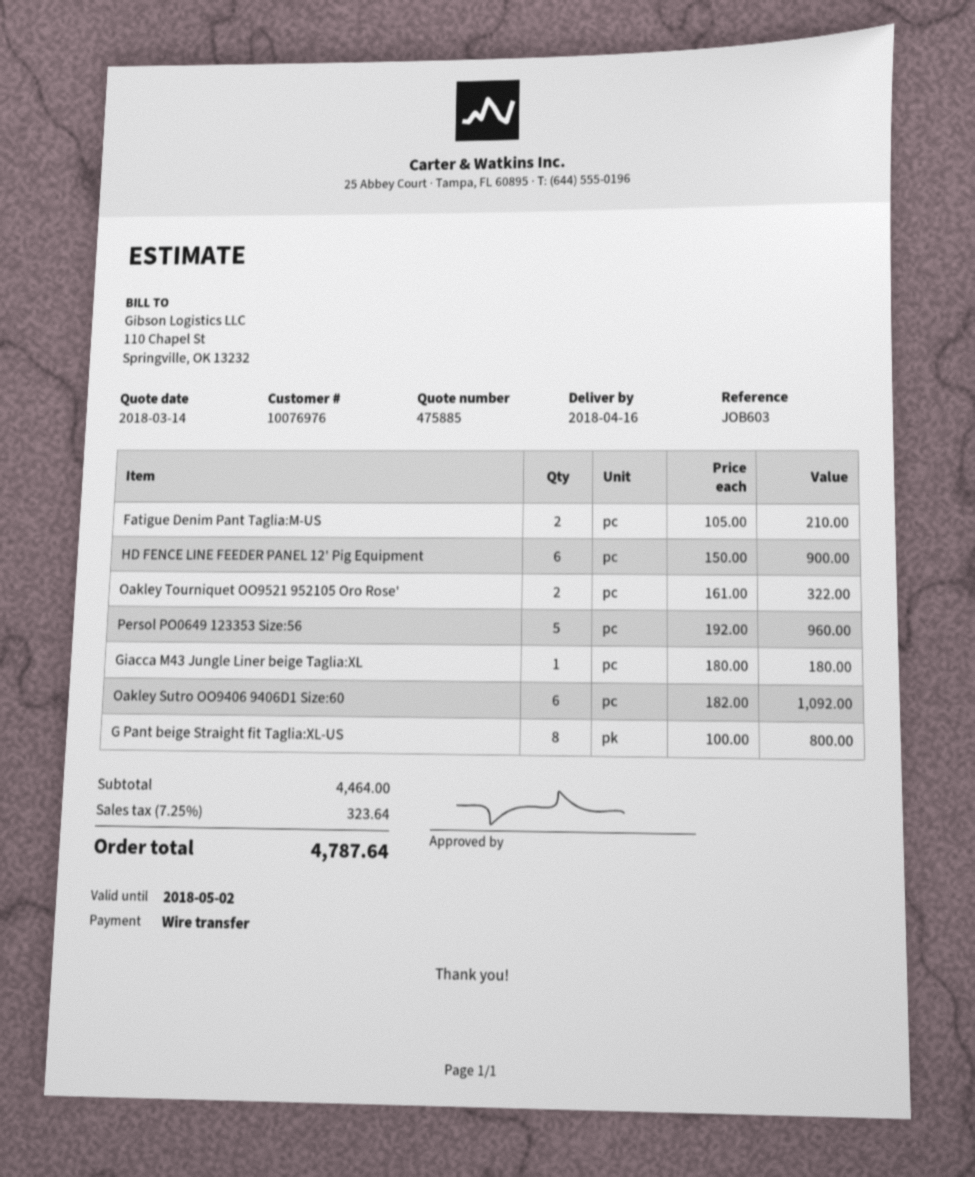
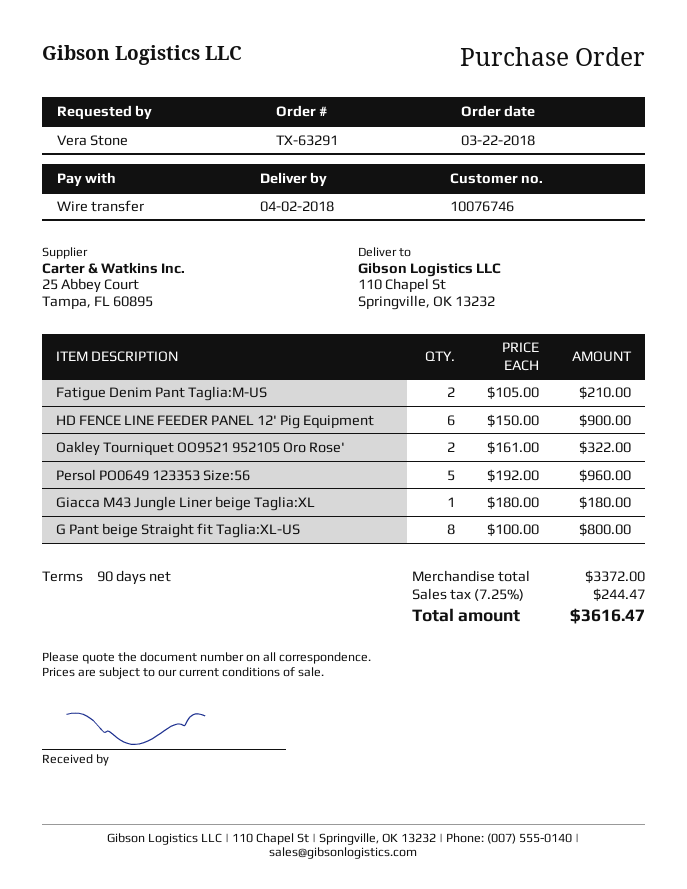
delivery date: 2018-04-16 -> 2018-04-02
customer number: 10076976 -> 10076746
Oakley Sutro OO9406 9406D1 Size:60: 6 x 182.00 = 1092.00 -> none
subtotal: 4464.00 -> 3372.00
tax: 7.25% = 323.64 -> 7.25% = 244.47
total: 4787.64 -> 3616.47

